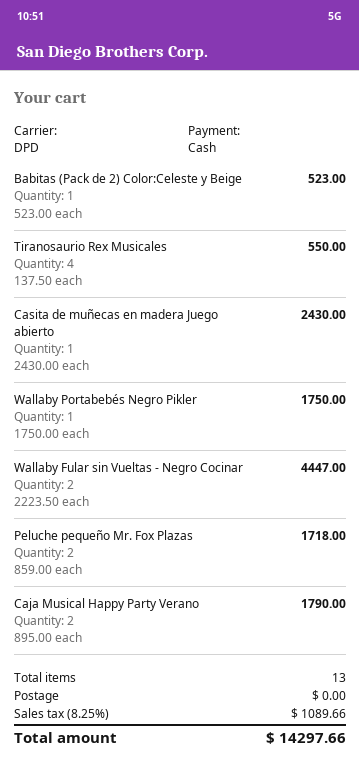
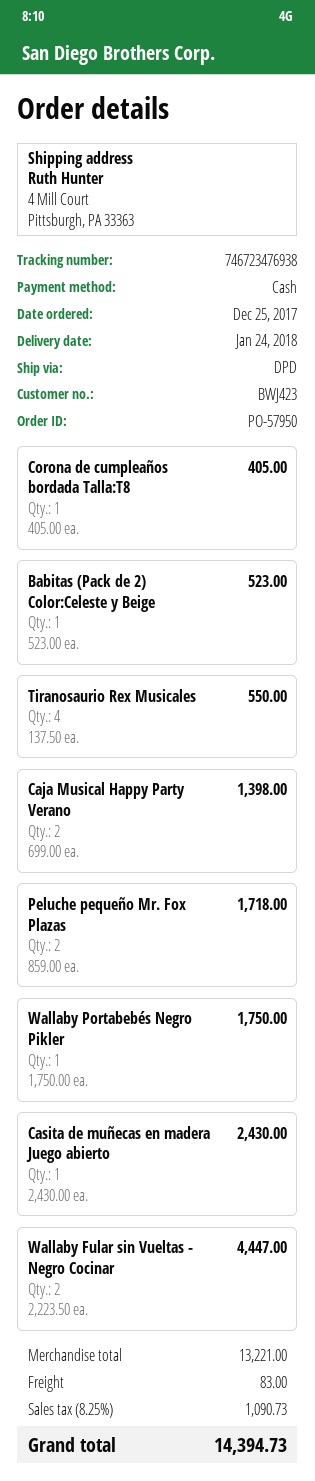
Caja Musical Happy Party Verano: 2 x 895.00 = 1790.00 -> 2 x 699.00 = 1398.00
Corona de cumpleaños bordada Talla:T8: none -> 1 x 405.00 = 405.00
shipping: 0.00 -> 83.00
tax: 8.25% = 1089.66 -> 8.25% = 1090.73
total: 14297.66 -> 14394.73

